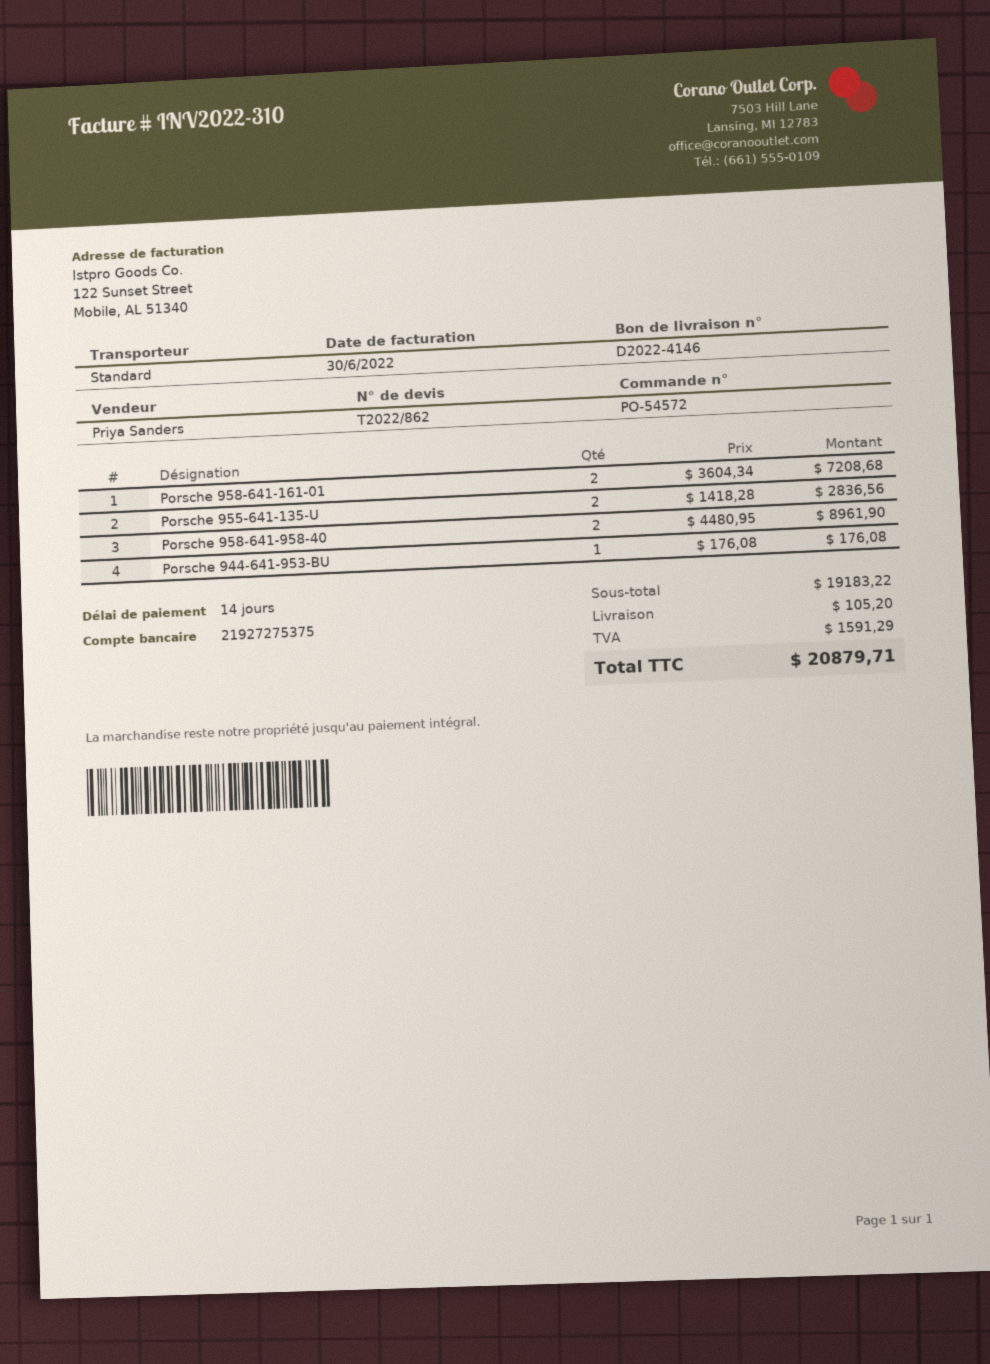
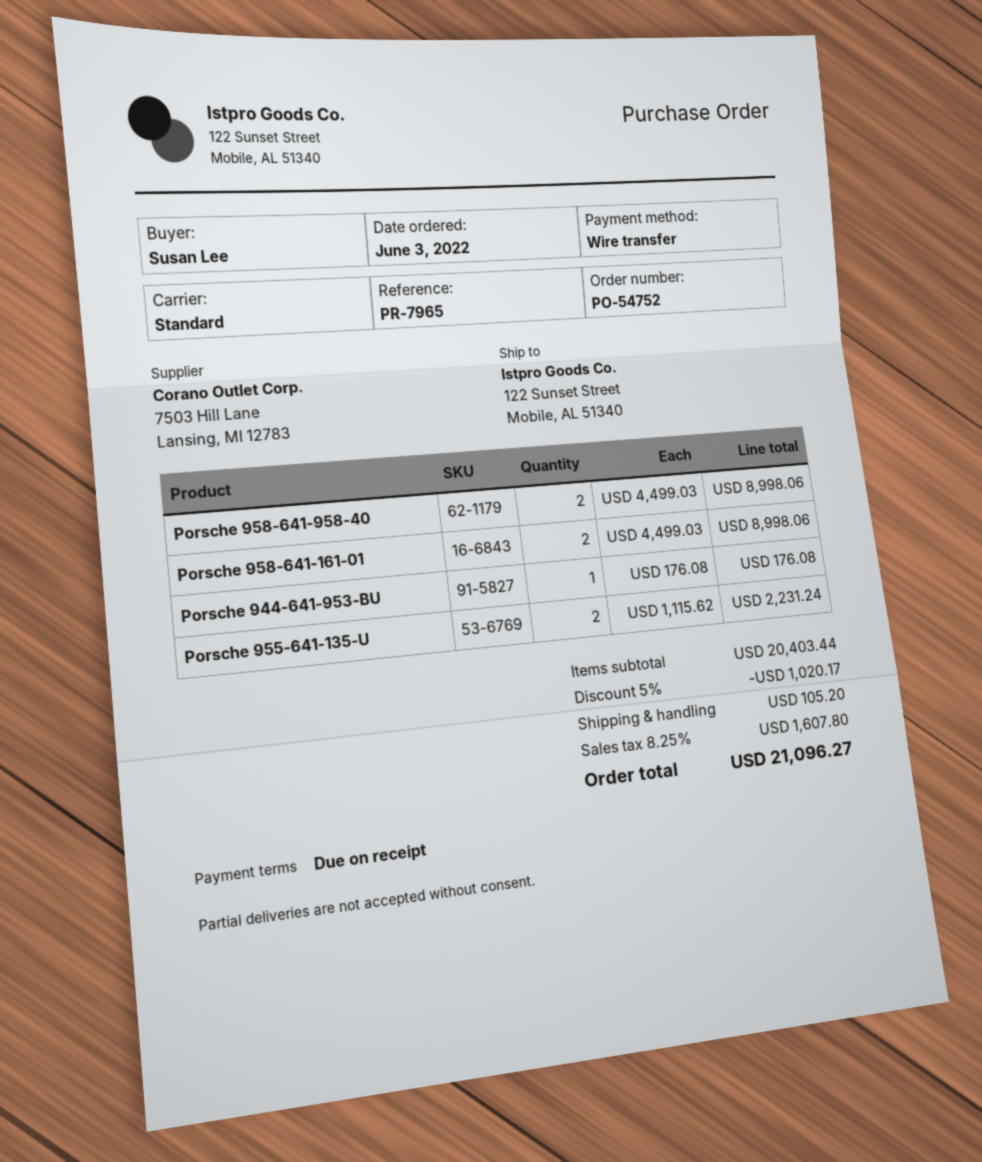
order number: PO-54572 -> PO-54752
payment terms: 14 days -> on receipt
Porsche 958-641-161-01: 2 x 3604.34 = 7208.68 -> 2 x 4499.03 = 8998.06
Porsche 955-641-135-U: 2 x 1418.28 = 2836.56 -> 2 x 1115.62 = 2231.24
Porsche 958-641-958-40: 2 x 4480.95 = 8961.90 -> 2 x 4499.03 = 8998.06
subtotal: 19183.22 -> 20403.44
discount: none -> 5% = 1020.17
tax: 1591.29 -> 1607.80
total: 20879.71 -> 21096.27

